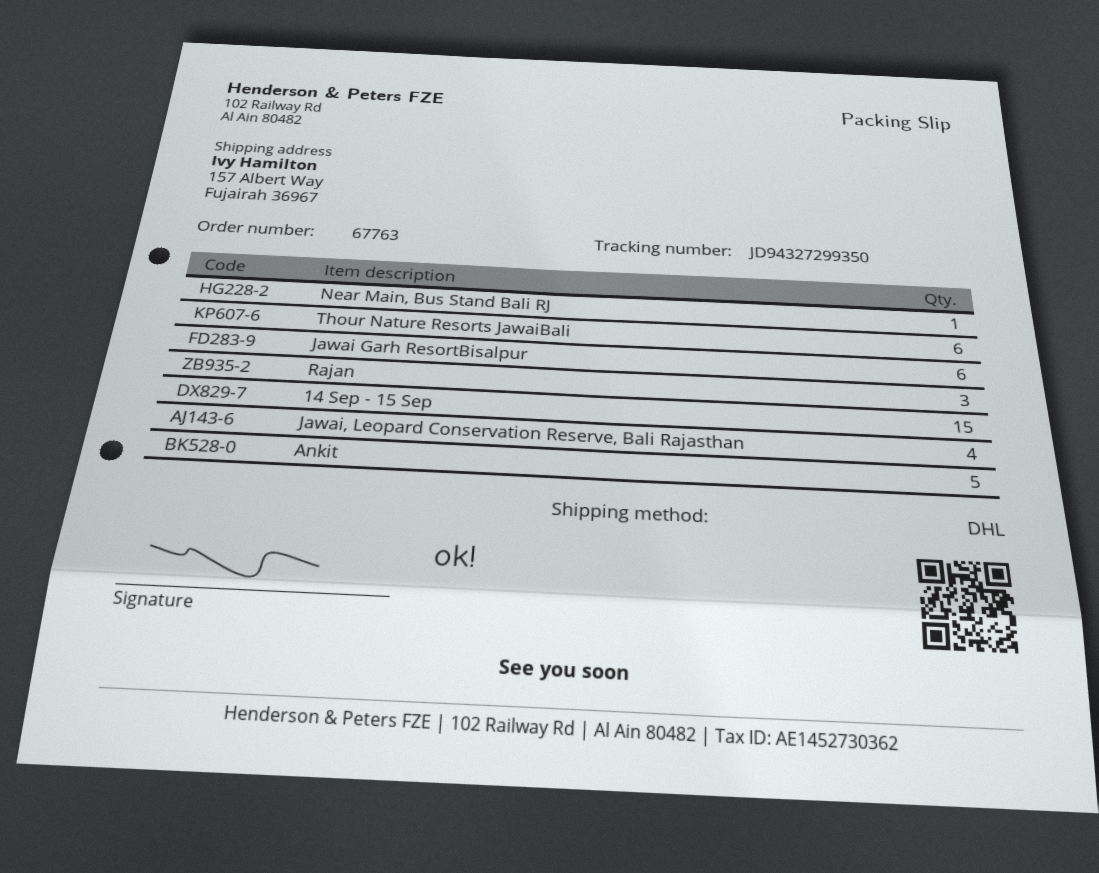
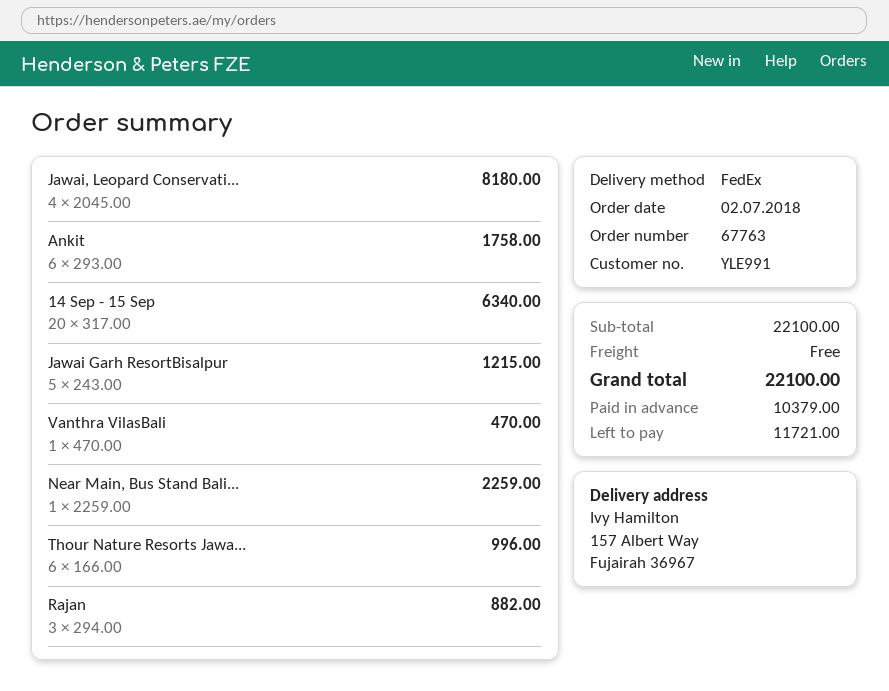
shipping method: DHL -> FedEx
Jawai Garh ResortBisalpur: 6 -> 5
14 Sep - 15 Sep: 15 -> 20
Ankit: 5 -> 6
Vanthra VilasBali: none -> 1

